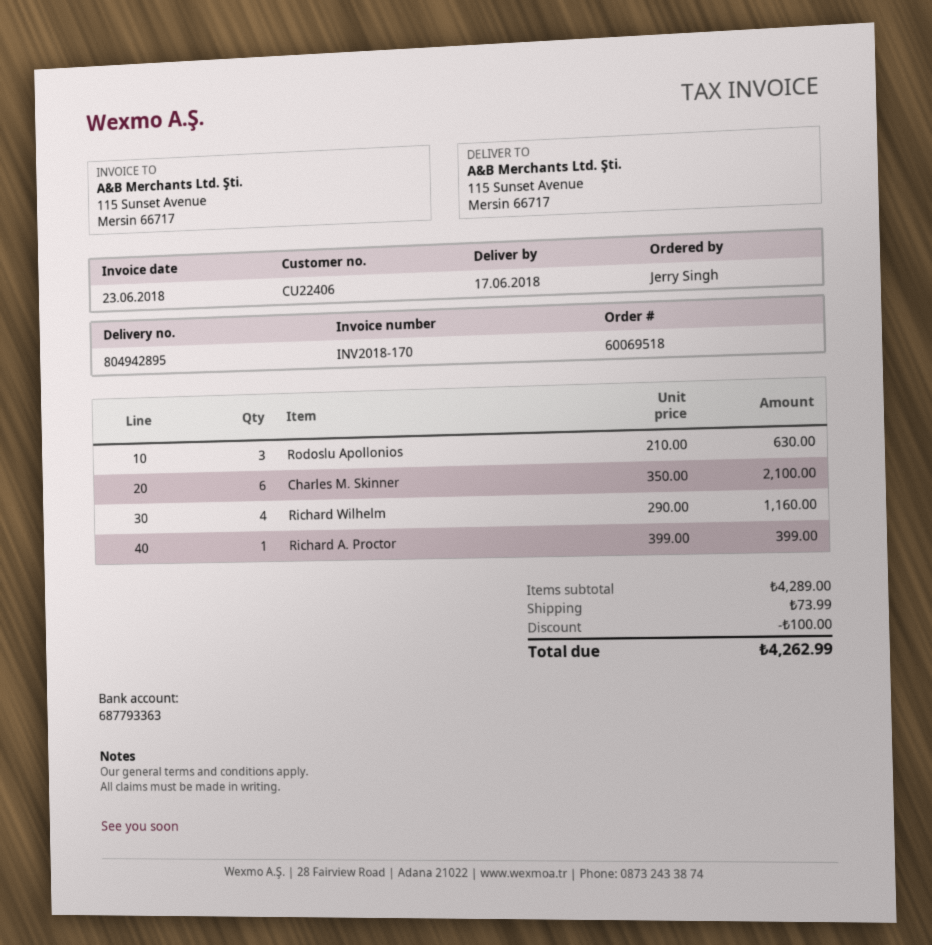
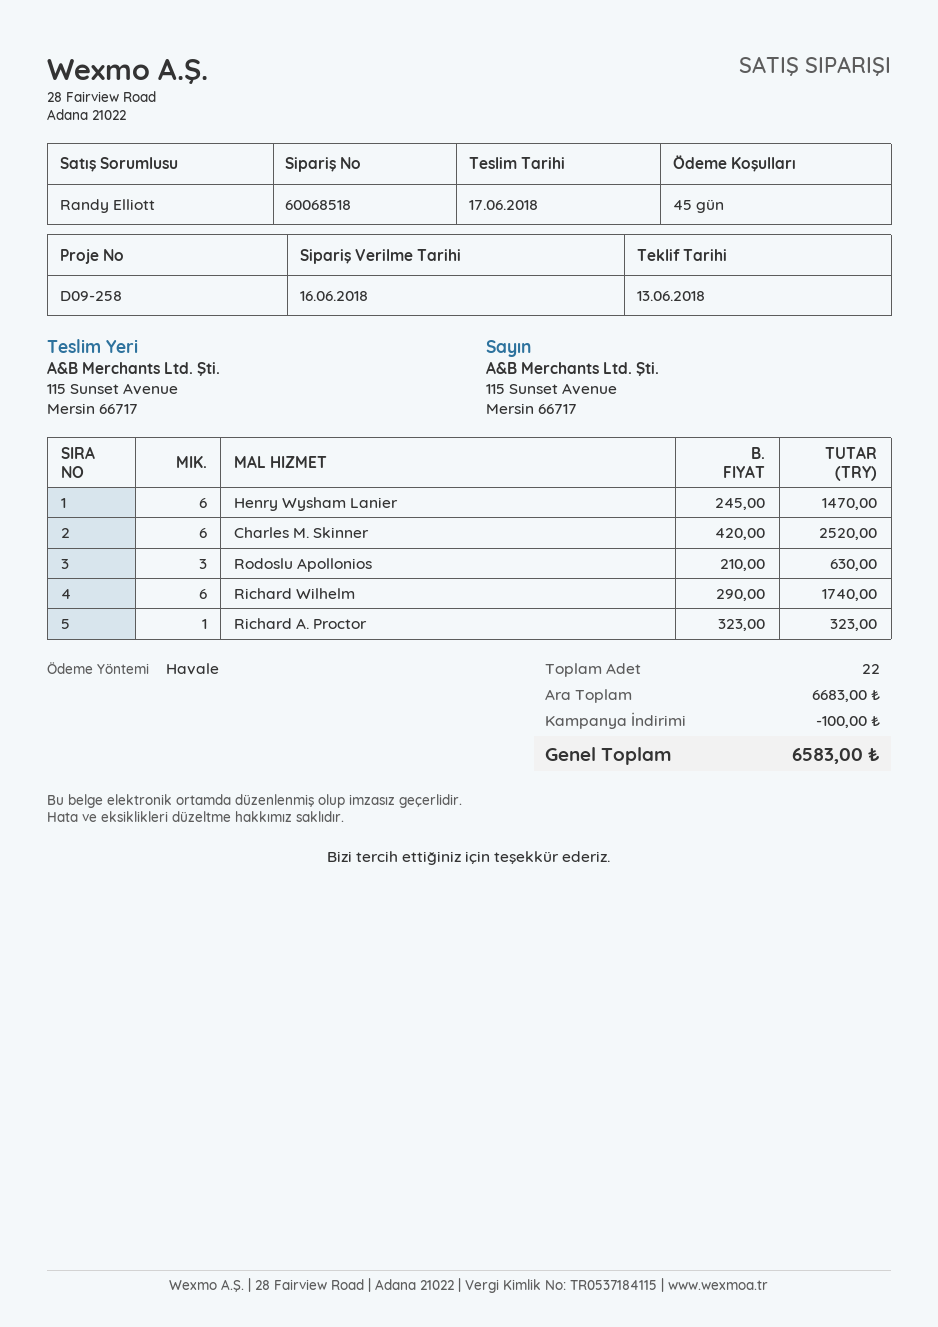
order number: 60069518 -> 60068518
Charles M. Skinner: 6 x 350.00 = 2100.00 -> 6 x 420.00 = 2520.00
Richard Wilhelm: 4 x 290.00 = 1160.00 -> 6 x 290.00 = 1740.00
Richard A. Proctor: 1 x 399.00 = 399.00 -> 1 x 323.00 = 323.00
Henry Wysham Lanier: none -> 6 x 245.00 = 1470.00
subtotal: 4289.00 -> 6683.00
shipping: 73.99 -> none
total: 4262.99 -> 6583.00

